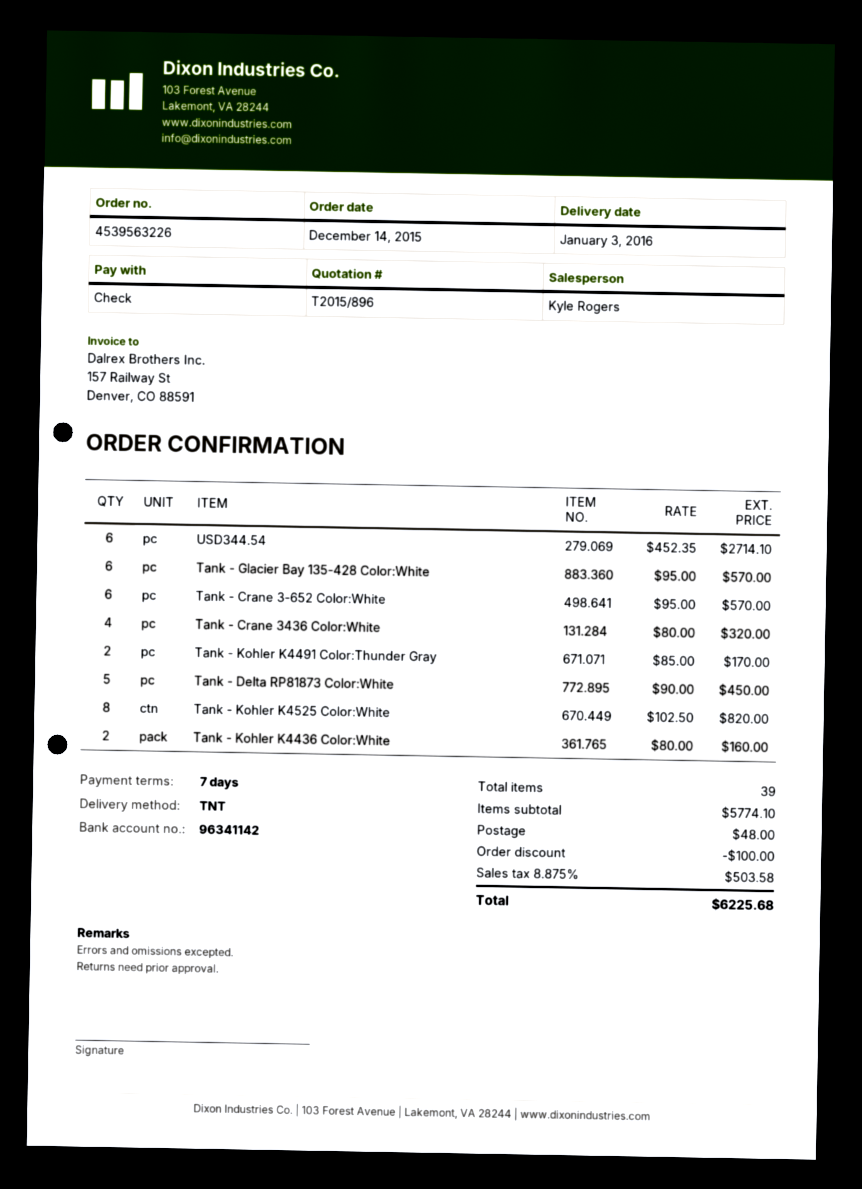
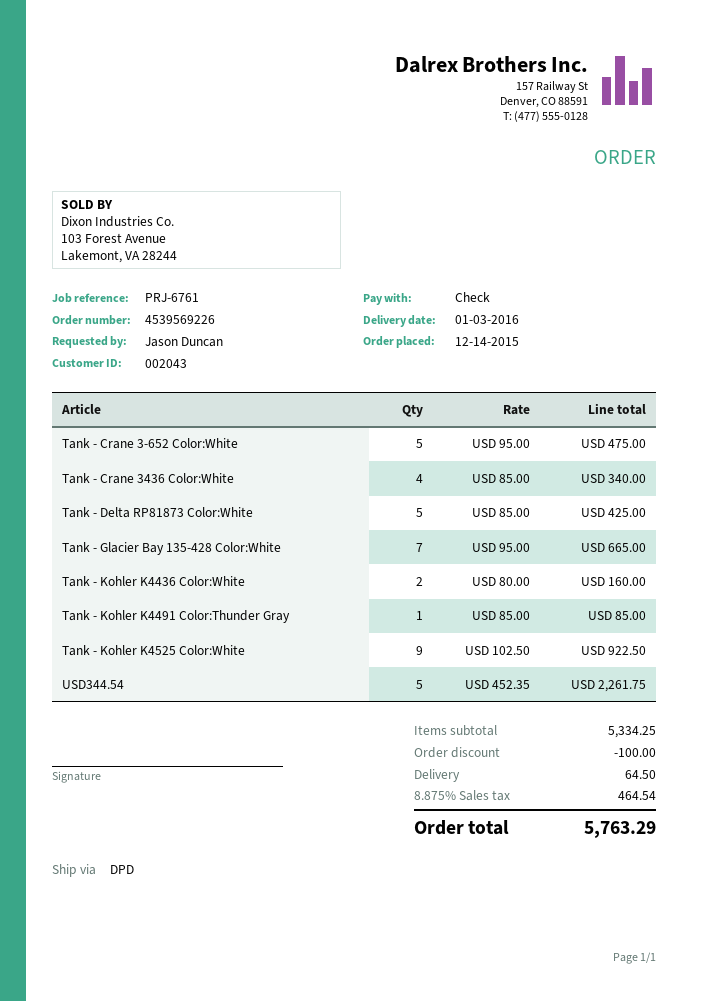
order number: 4539563226 -> 4539569226
shipping method: TNT -> DPD
USD344.54: 6 x 452.35 = 2714.10 -> 5 x 452.35 = 2261.75
Tank - Glacier Bay 135-428 Color:White: 6 x 95.00 = 570.00 -> 7 x 95.00 = 665.00
Tank - Crane 3-652 Color:White: 6 x 95.00 = 570.00 -> 5 x 95.00 = 475.00
Tank - Crane 3436 Color:White: 4 x 80.00 = 320.00 -> 4 x 85.00 = 340.00
Tank - Kohler K4491 Color:Thunder Gray: 2 x 85.00 = 170.00 -> 1 x 85.00 = 85.00
Tank - Delta RP81873 Color:White: 5 x 90.00 = 450.00 -> 5 x 85.00 = 425.00
Tank - Kohler K4525 Color:White: 8 x 102.50 = 820.00 -> 9 x 102.50 = 922.50
subtotal: 5774.10 -> 5334.25
shipping: 48.00 -> 64.50
tax: 8.875% = 503.58 -> 8.875% = 464.54
total: 6225.68 -> 5763.29

